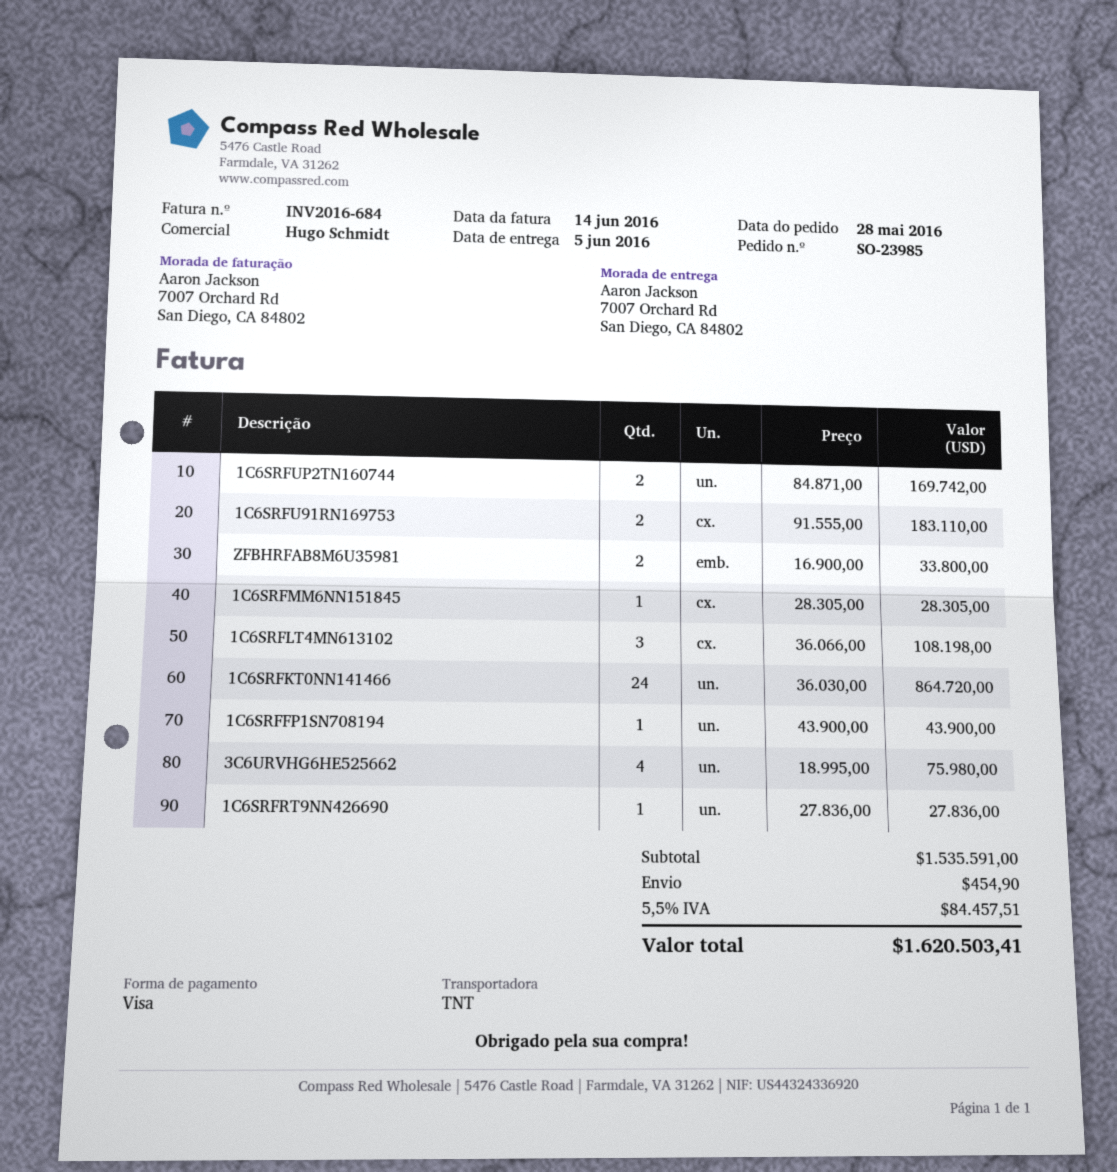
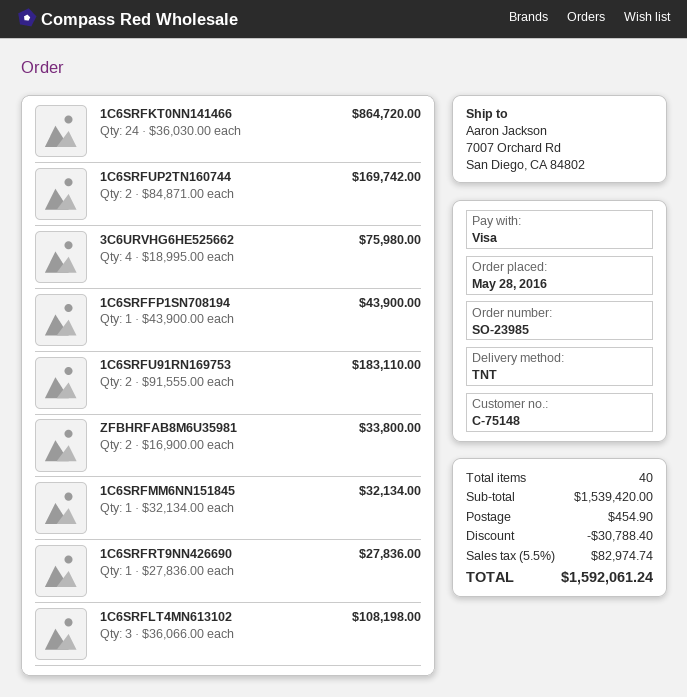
1C6SRFMM6NN151845: 1 x 28305.00 = 28305.00 -> 1 x 32134.00 = 32134.00
subtotal: 1535591.00 -> 1539420.00
discount: none -> 30788.40
tax: 5.5% = 84457.51 -> 5.5% = 82974.74
total: 1620503.41 -> 1592061.24

